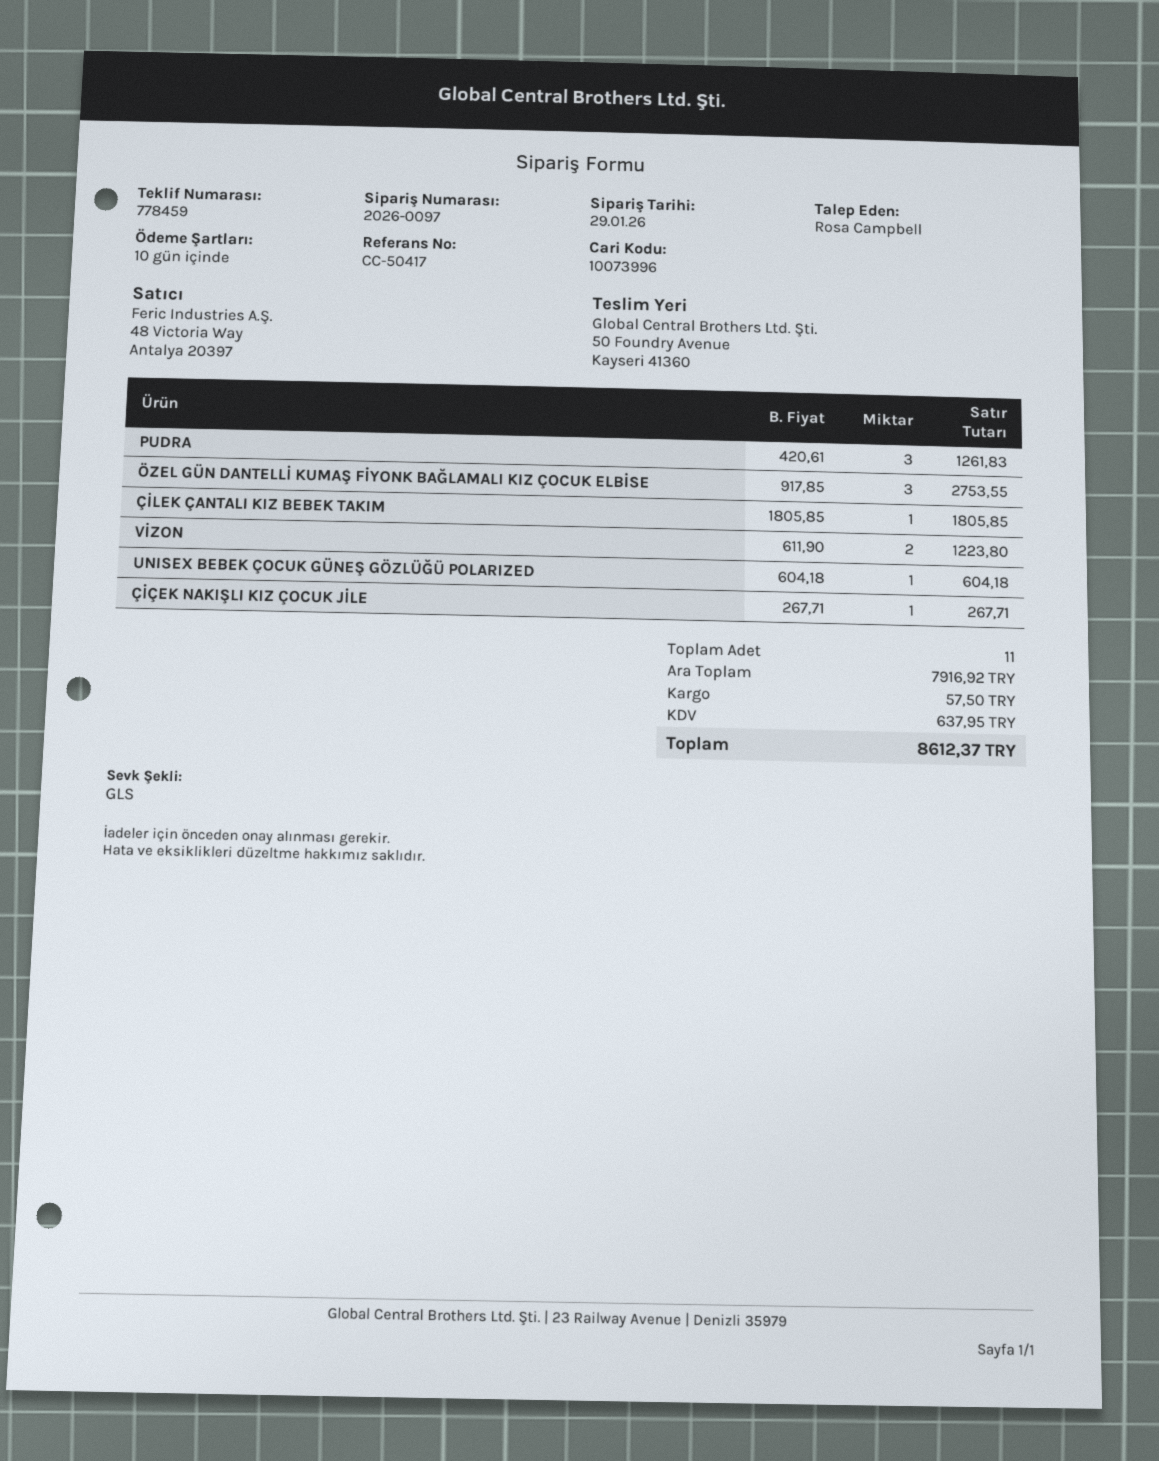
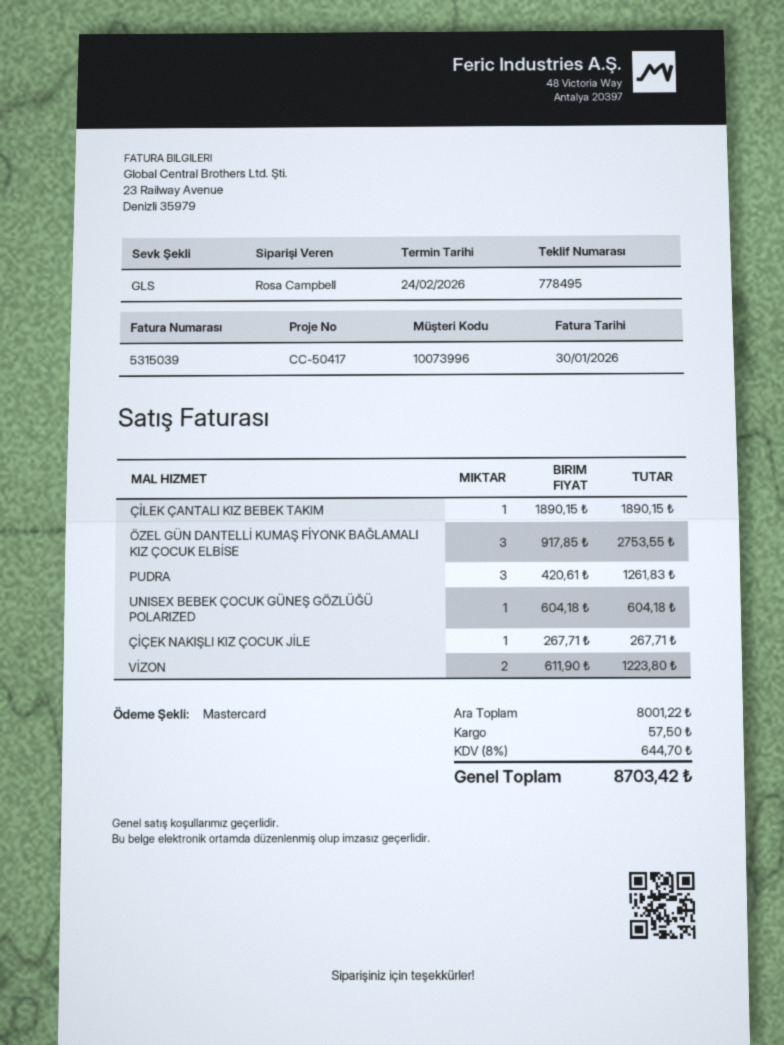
quote number: 778459 -> 778495
ÇİLEK ÇANTALI KIZ BEBEK TAKIM: 1 x 1805.85 = 1805.85 -> 1 x 1890.15 = 1890.15
subtotal: 7916.92 -> 8001.22
tax: 637.95 -> 644.70
total: 8612.37 -> 8703.42

